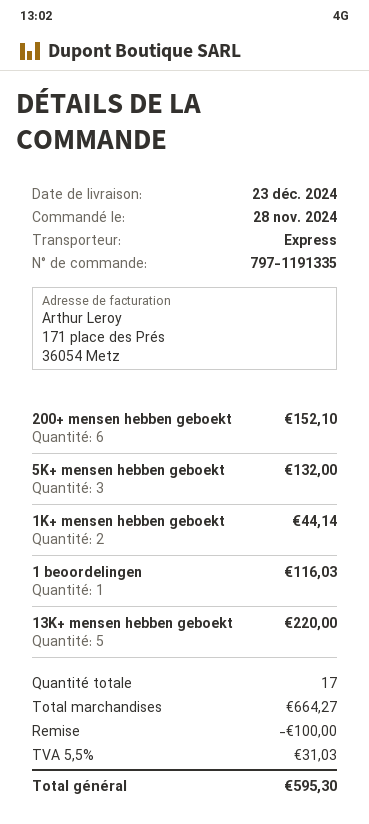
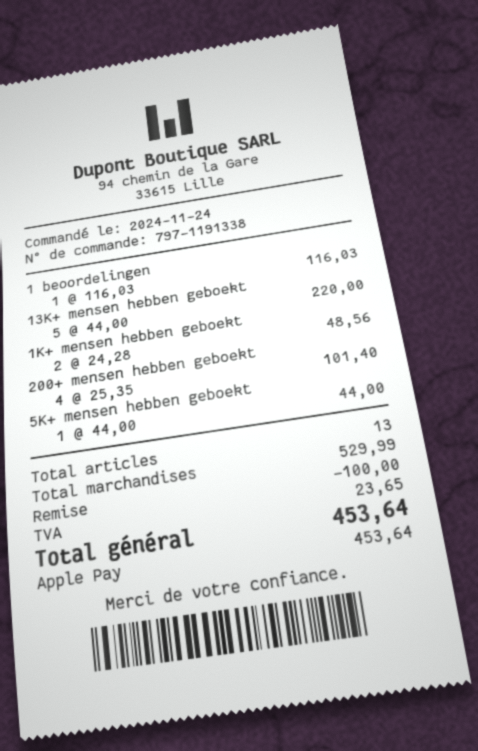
order number: 797-1191335 -> 797-1191338
order date: 2024-11-28 -> 2024-11-24
200+ mensen hebben geboekt: 6 for 152.10 -> 4 for 101.40
5K+ mensen hebben geboekt: 3 for 132.00 -> 1 for 44.00
1K+ mensen hebben geboekt: 2 for 44.14 -> 2 for 48.56
total quantity: 17 -> 13
subtotal: 664.27 -> 529.99
tax: 31.03 -> 23.65
total: 595.30 -> 453.64

